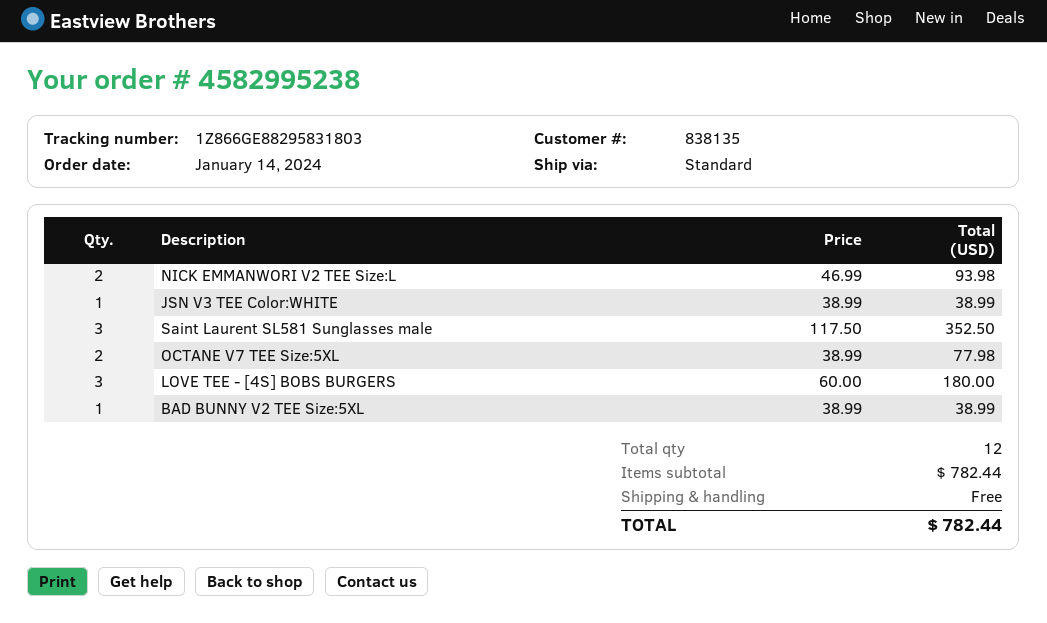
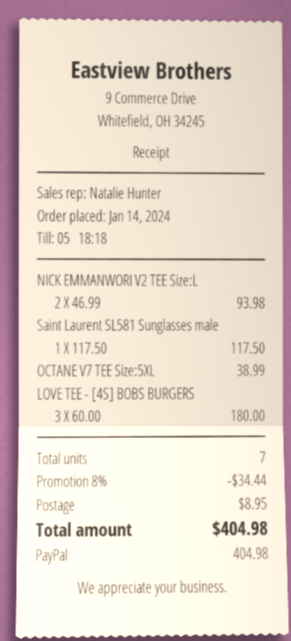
JSN V3 TEE Color:WHITE: 1 x 38.99 = 38.99 -> none
Saint Laurent SL581 Sunglasses male: 3 x 117.50 = 352.50 -> 1 x 117.50 = 117.50
OCTANE V7 TEE Size:5XL: 2 x 38.99 = 77.98 -> 1 x 38.99 = 38.99
BAD BUNNY V2 TEE Size:5XL: 1 x 38.99 = 38.99 -> none
total quantity: 12 -> 7
discount: none -> 8% = 34.44
shipping: 0.00 -> 8.95
total: 782.44 -> 404.98

